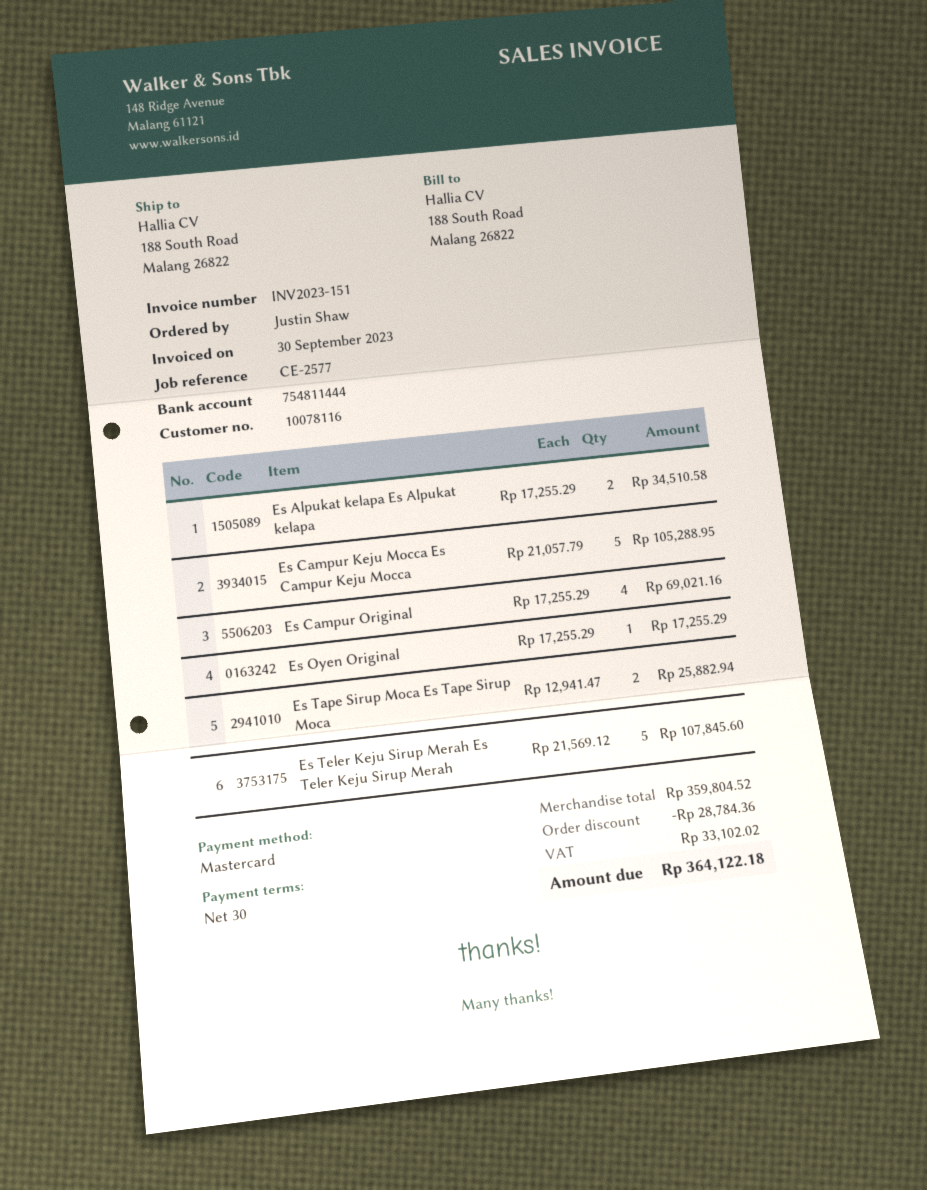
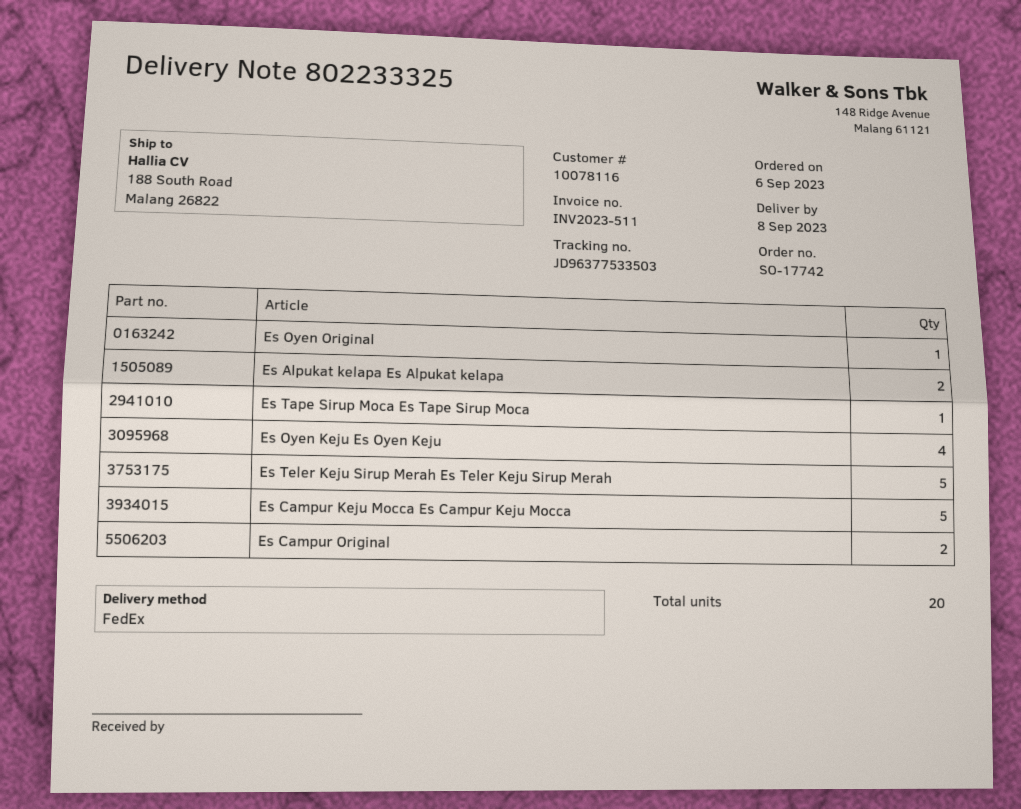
invoice number: INV2023-151 -> INV2023-511
Es Campur Original: 4 -> 2
Es Tape Sirup Moca Es Tape Sirup Moca: 2 -> 1
Es Oyen Keju Es Oyen Keju: none -> 4

